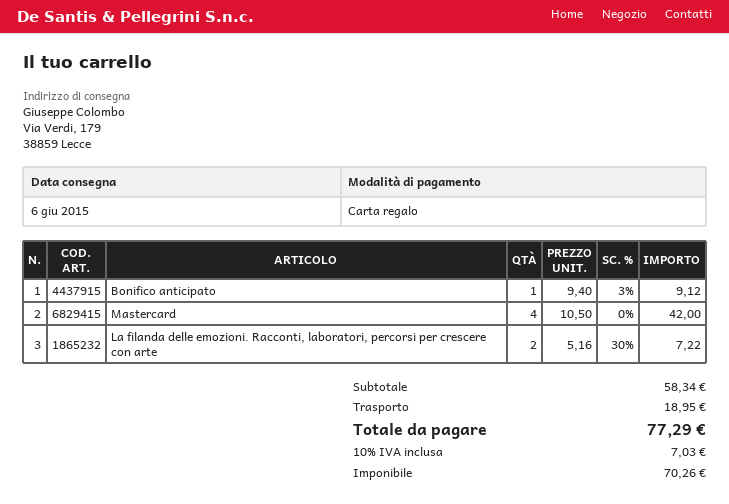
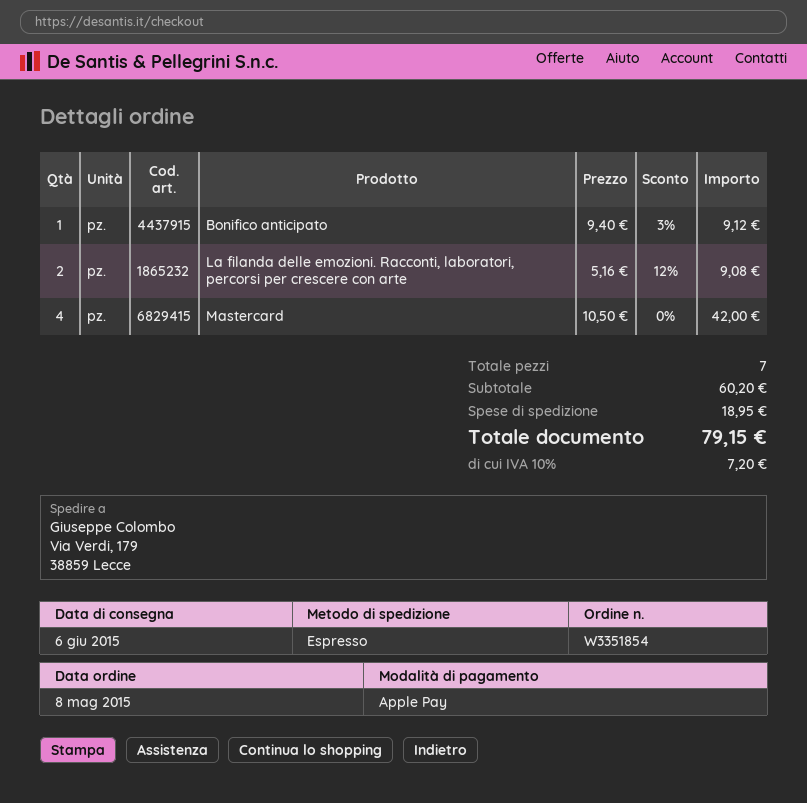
payment method: gift card -> Apple Pay
La filanda delle emozioni. Racconti, laboratori, percorsi per crescere con arte: 2 x 5.16 - 30% = 7.22 -> 2 x 5.16 - 12% = 9.08
subtotal: 58.34 -> 60.20
tax: 10% = 7.03 -> 10% = 7.20
total: 77.29 -> 79.15

